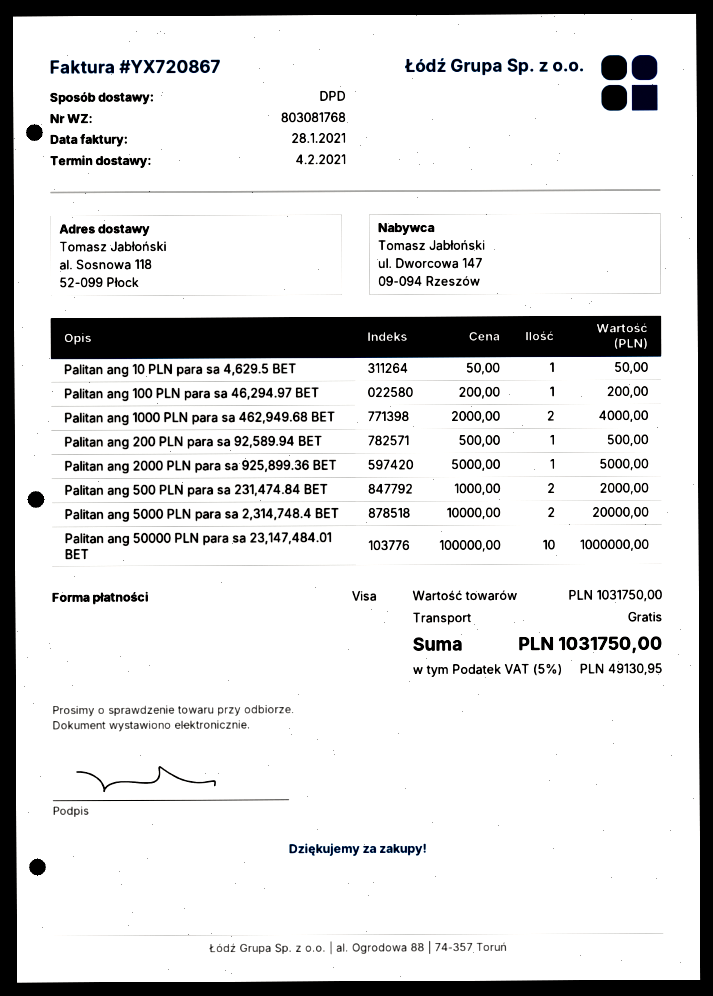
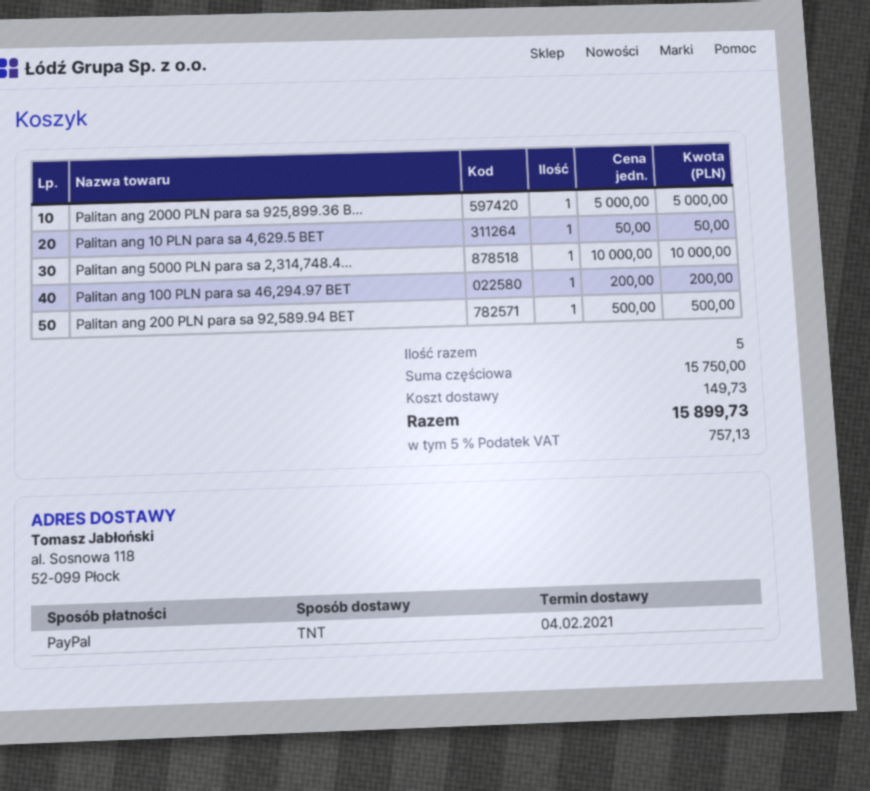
payment method: Visa -> PayPal
shipping method: DPD -> TNT
Palitan ang 1000 PLN para sa 462,949.68 BET: 2 x 2000.00 = 4000.00 -> none
Palitan ang 500 PLN para sa 231,474.84 BET: 2 x 1000.00 = 2000.00 -> none
Palitan ang 5000 PLN para sa 2,314,748.4 BET: 2 x 10000.00 = 20000.00 -> 1 x 10000.00 = 10000.00
Palitan ang 50000 PLN para sa 23,147,484.01 BET: 10 x 100000.00 = 1000000.00 -> none
subtotal: 1031750.00 -> 15750.00
shipping: 0.00 -> 149.73
tax: 5% = 49130.95 -> 5% = 757.13
total: 1031750.00 -> 15899.73

